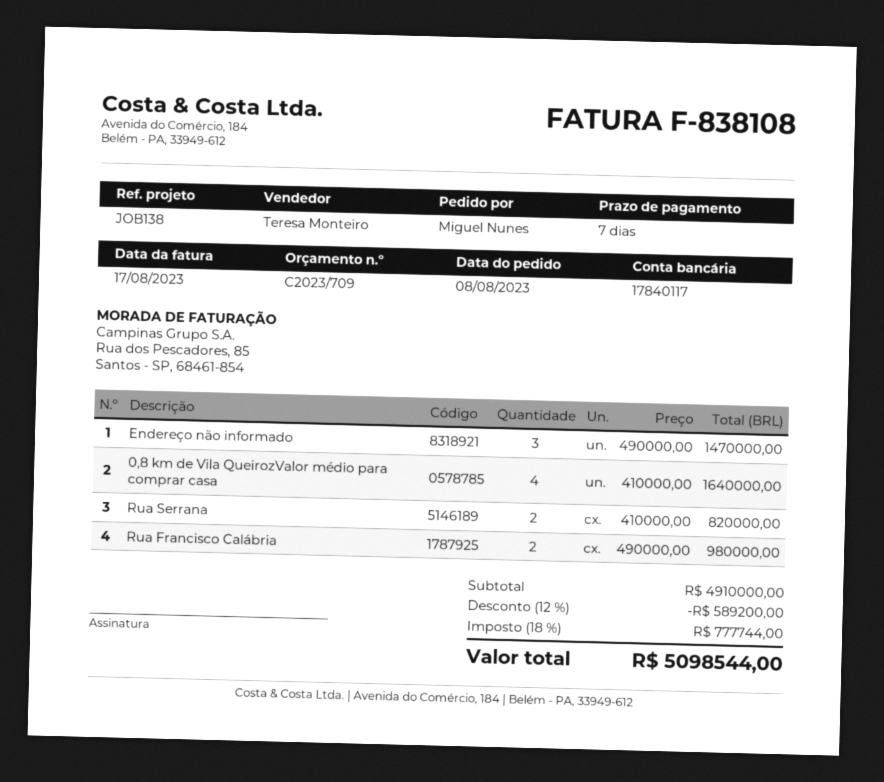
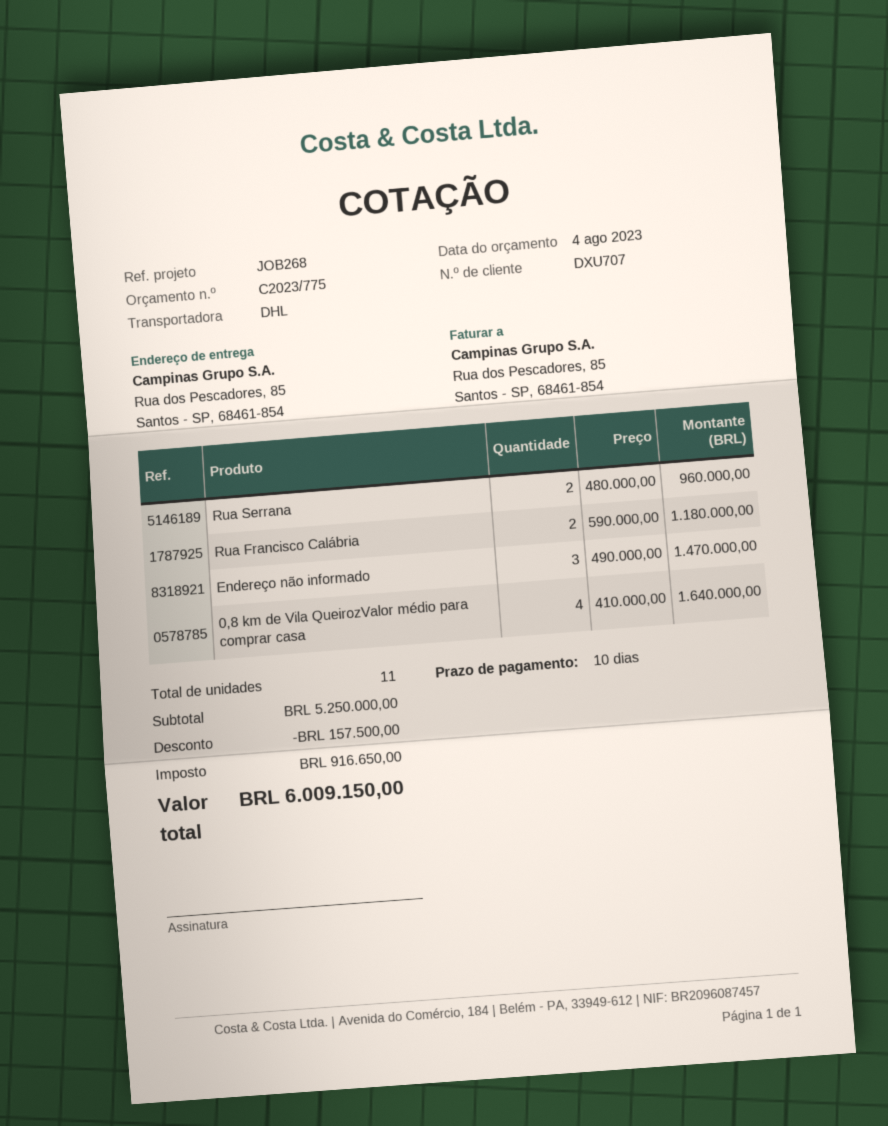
quote number: C2023/709 -> C2023/775
payment terms: 7 days -> 10 days
reference: JOB138 -> JOB268
Rua Serrana: 2 x 410000.00 = 820000.00 -> 2 x 480000.00 = 960000.00
Rua Francisco Calábria: 2 x 490000.00 = 980000.00 -> 2 x 590000.00 = 1180000.00
subtotal: 4910000.00 -> 5250000.00
discount: 589200.00 -> 157500.00
tax: 777744.00 -> 916650.00
total: 5098544.00 -> 6009150.00

